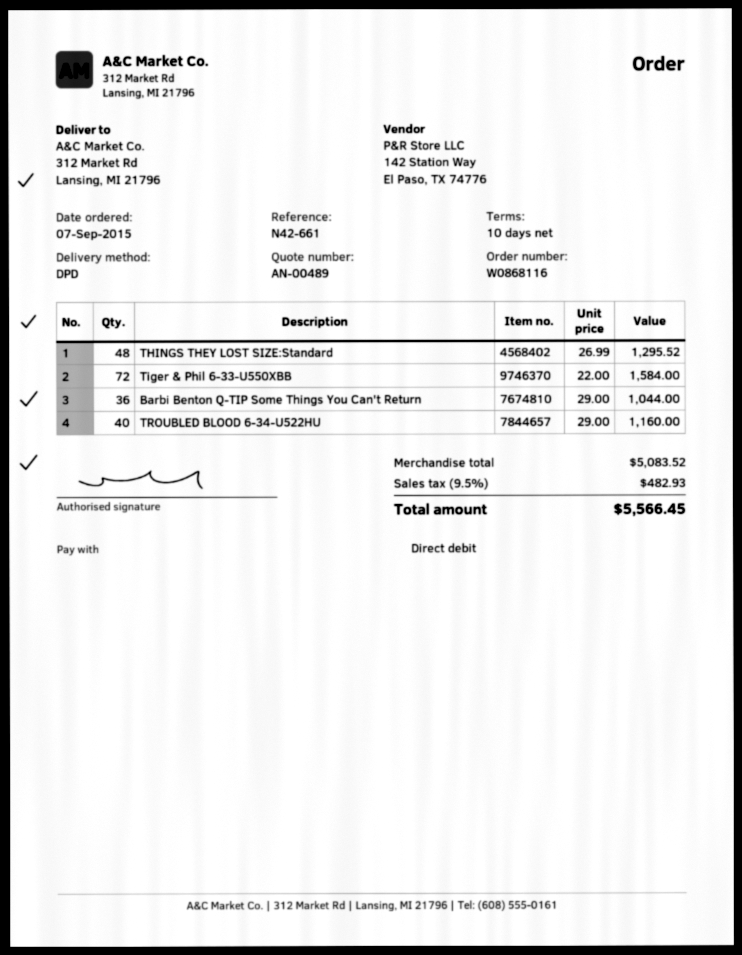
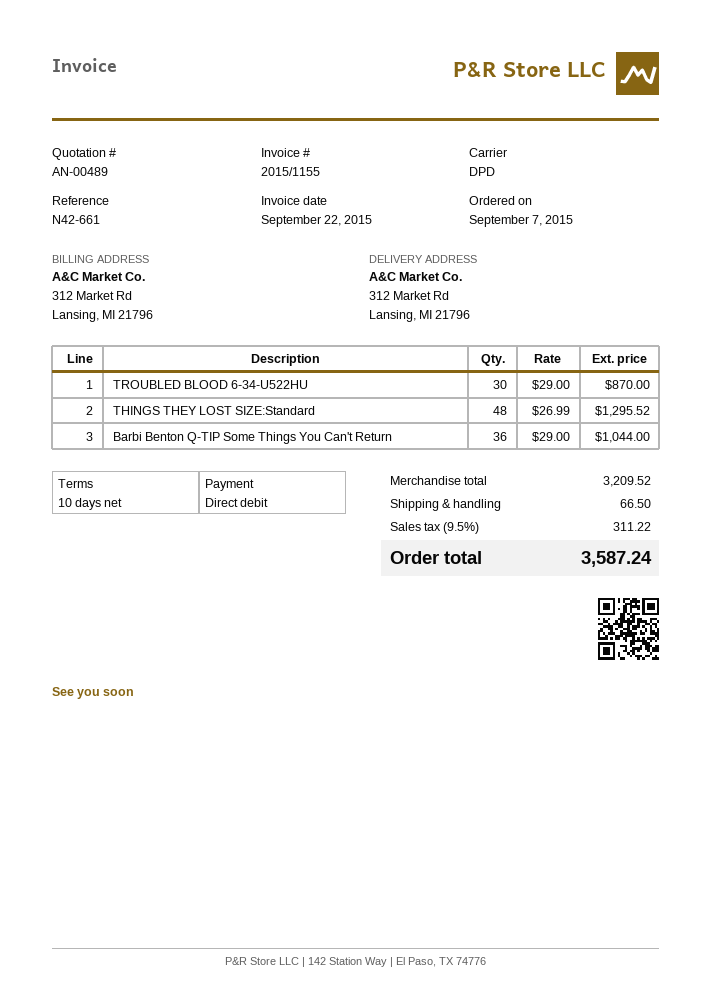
Tiger & Phil 6-33-U550XBB: 72 x 22.00 = 1584.00 -> none
TROUBLED BLOOD 6-34-U522HU: 40 x 29.00 = 1160.00 -> 30 x 29.00 = 870.00
subtotal: 5083.52 -> 3209.52
shipping: none -> 66.50
tax: 9.5% = 482.93 -> 9.5% = 311.22
total: 5566.45 -> 3587.24

